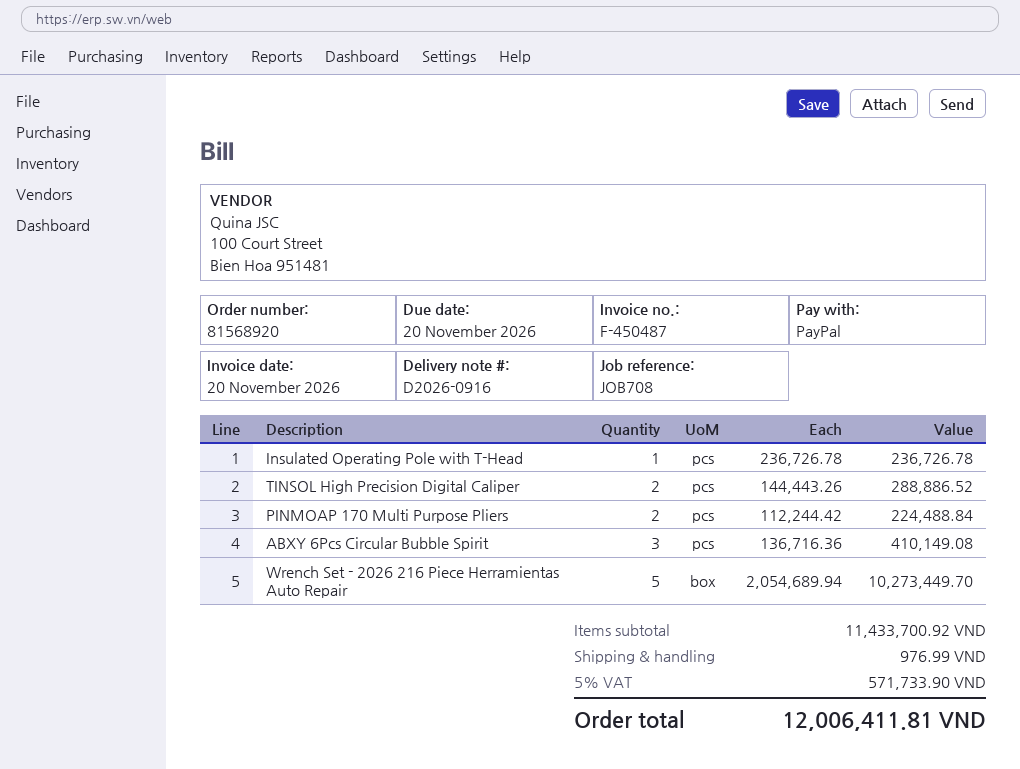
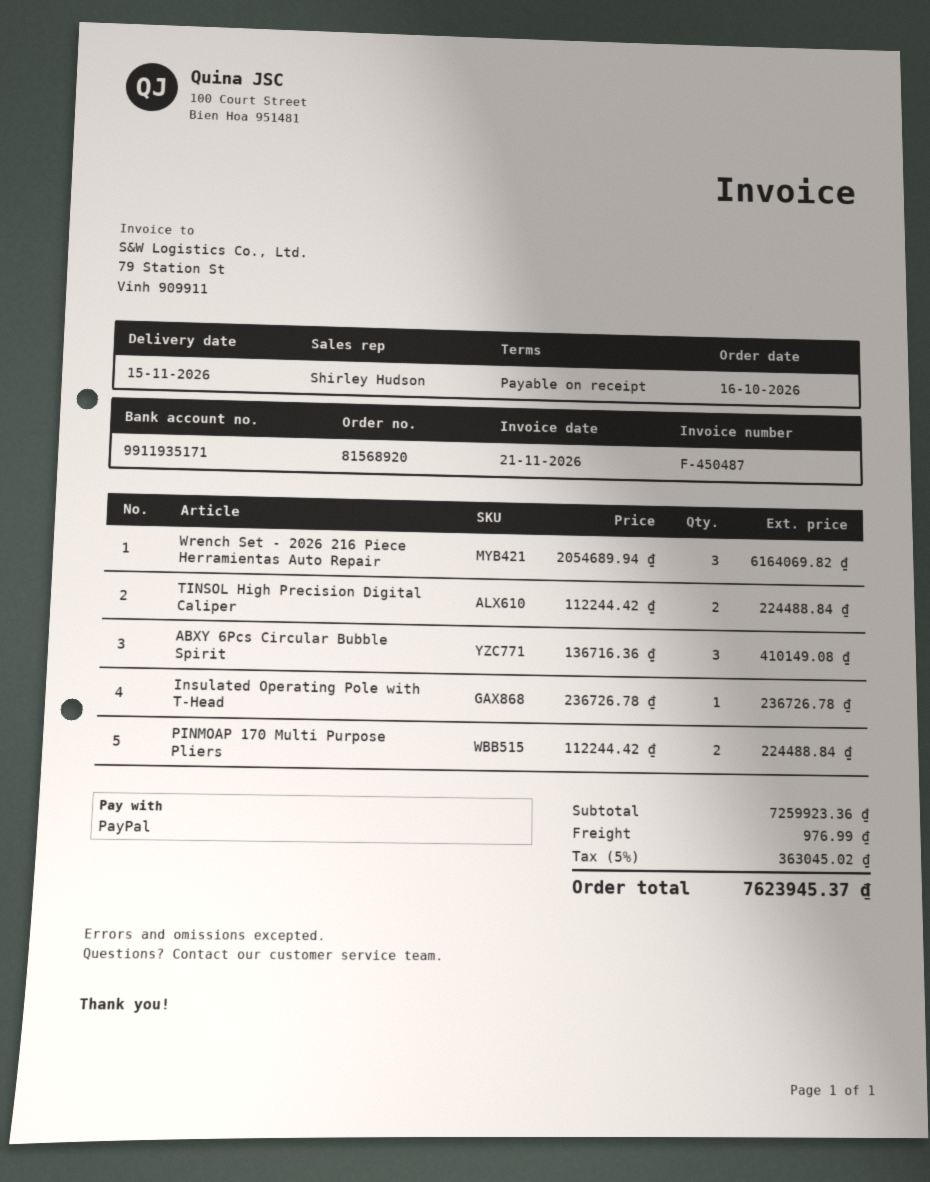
invoice date: 2026-11-20 -> 2026-11-21
TINSOL High Precision Digital Caliper: 2 x 144443.26 = 288886.52 -> 2 x 112244.42 = 224488.84
Wrench Set - 2026 216 Piece Herramientas Auto Repair: 5 x 2054689.94 = 10273449.70 -> 3 x 2054689.94 = 6164069.82
subtotal: 11433700.92 -> 7259923.36
tax: 5% = 571733.90 -> 5% = 363045.02
total: 12006411.81 -> 7623945.37

